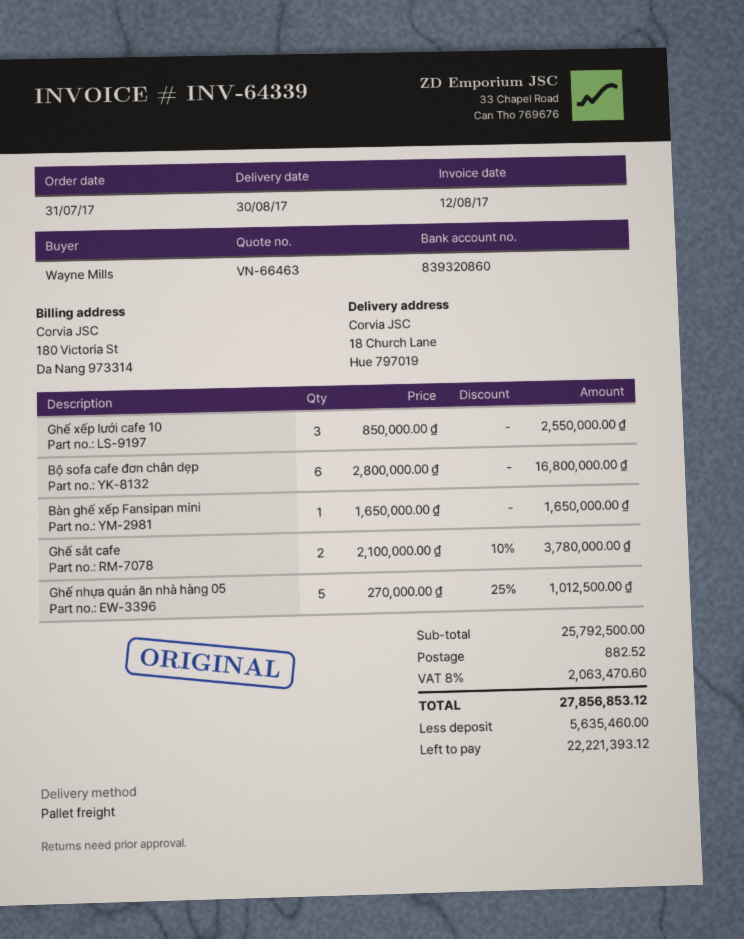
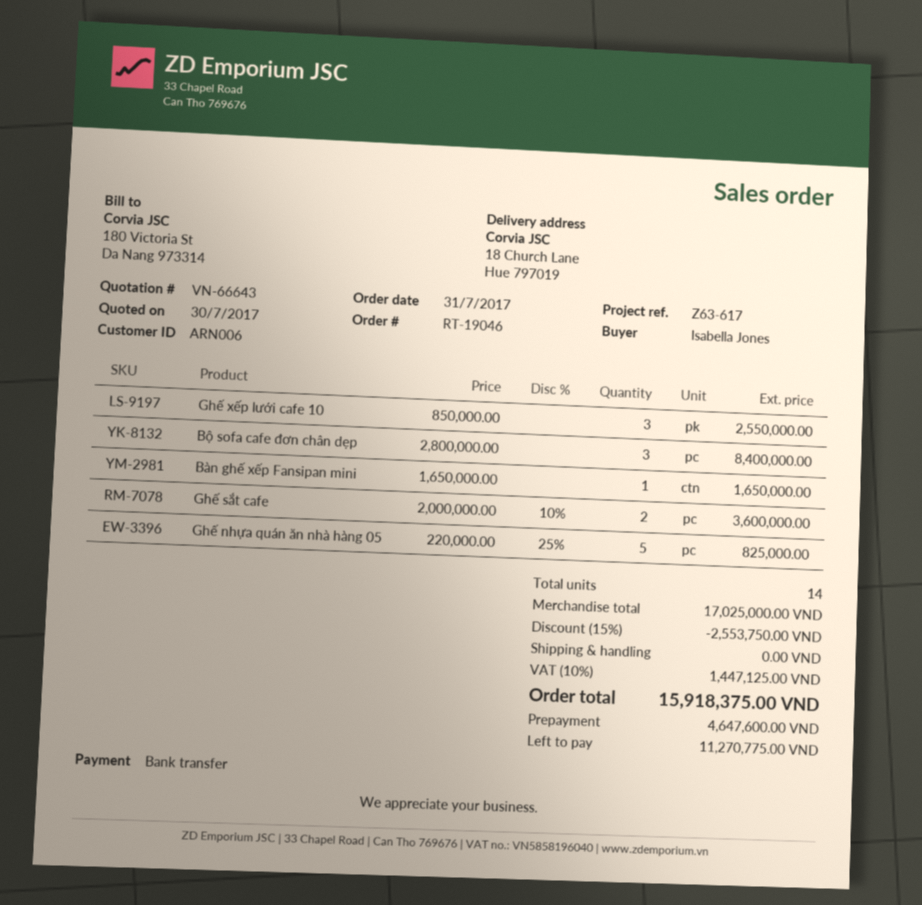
quote number: VN-66463 -> VN-66643
ordered by: Wayne Mills -> Isabella Jones
Bộ sofa cafe đơn chân dẹp: 6 x 2800000.00 = 16800000.00 -> 3 x 2800000.00 = 8400000.00
Ghế sắt cafe: 2 x 2100000.00 - 10% = 3780000.00 -> 2 x 2000000.00 - 10% = 3600000.00
Ghế nhựa quán ăn nhà hàng 05: 5 x 270000.00 - 25% = 1012500.00 -> 5 x 220000.00 - 25% = 825000.00
subtotal: 25792500.00 -> 17025000.00
discount: none -> 15% = 2553750.00
shipping: 882.52 -> 0.00
tax: 8% = 2063470.60 -> 10% = 1447125.00
total: 27856853.12 -> 15918375.00
deposit: 5635460.00 -> 4647600.00
balance: 22221393.12 -> 11270775.00

